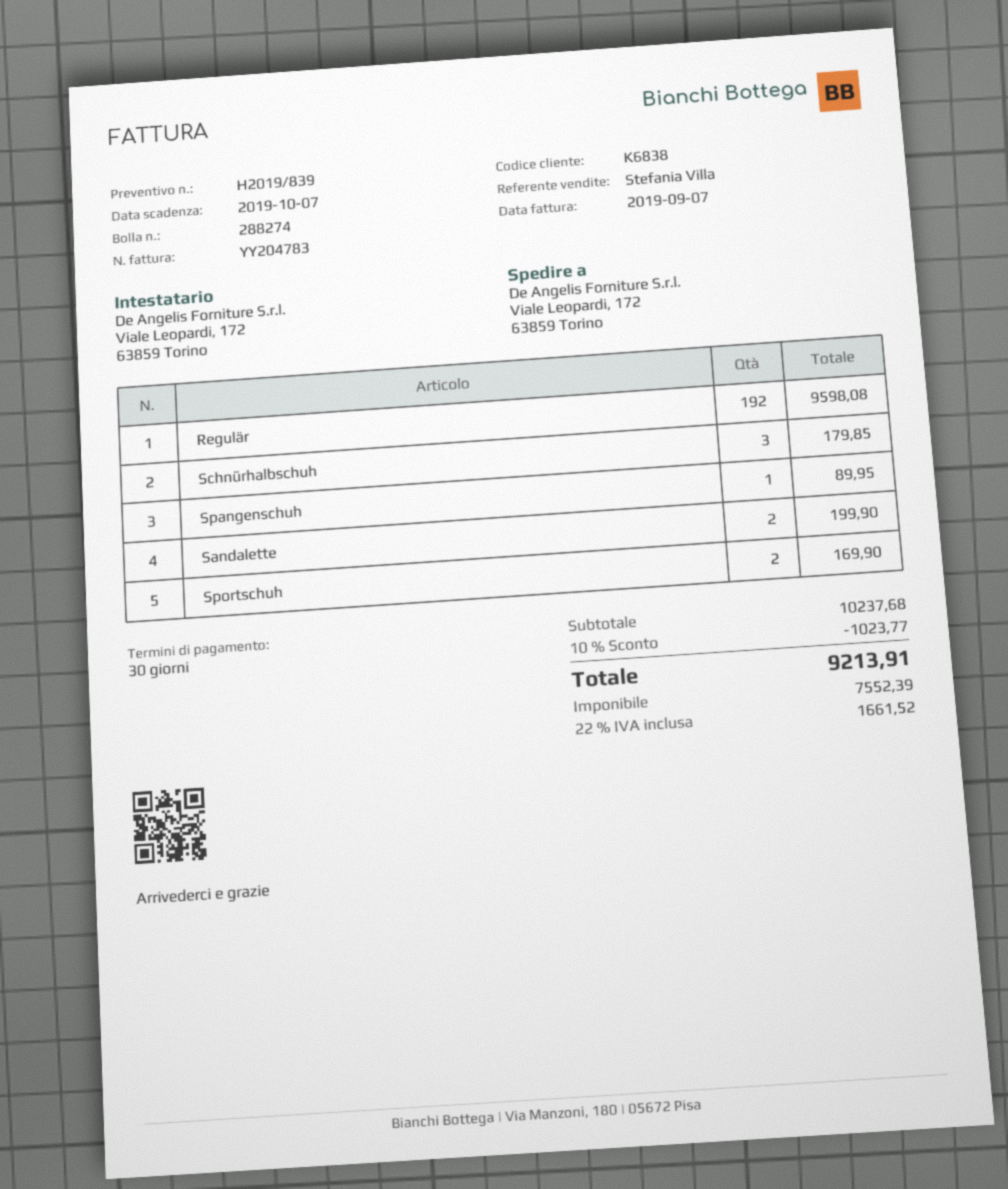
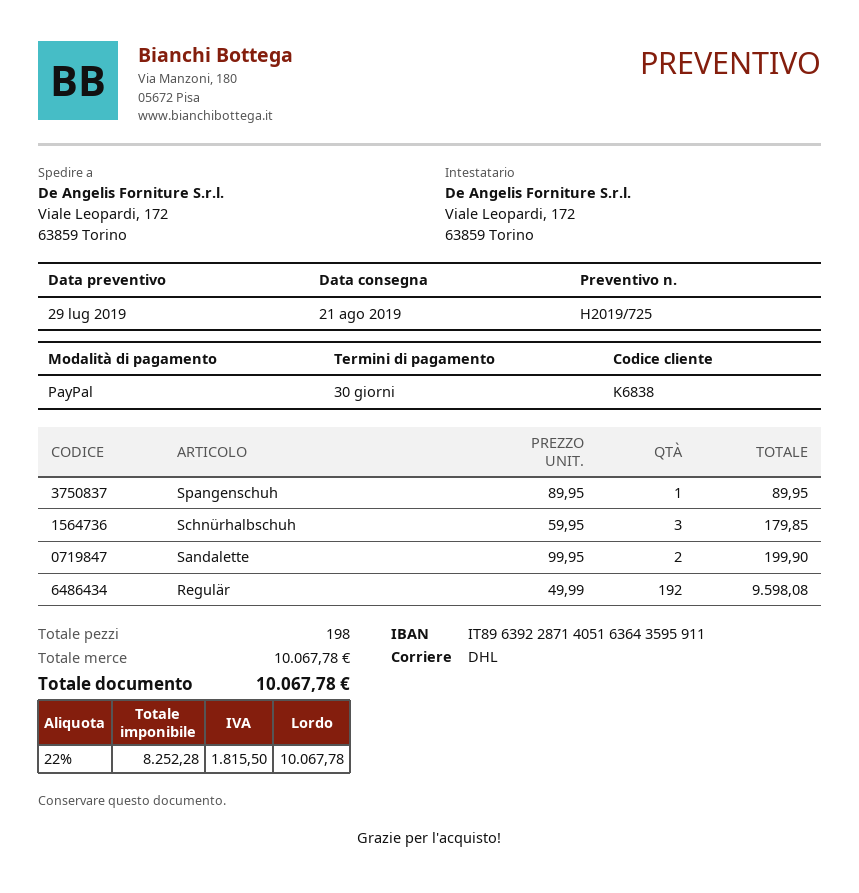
quote number: H2019/839 -> H2019/725
Sportschuh: 2 for 169.90 -> none
subtotal: 10237.68 -> 10067.78
discount: 10% = 1023.77 -> none
net: 7552.39 -> 8252.28
tax: 22% = 1661.52 -> 22% = 1815.50
total: 9213.91 -> 10067.78

